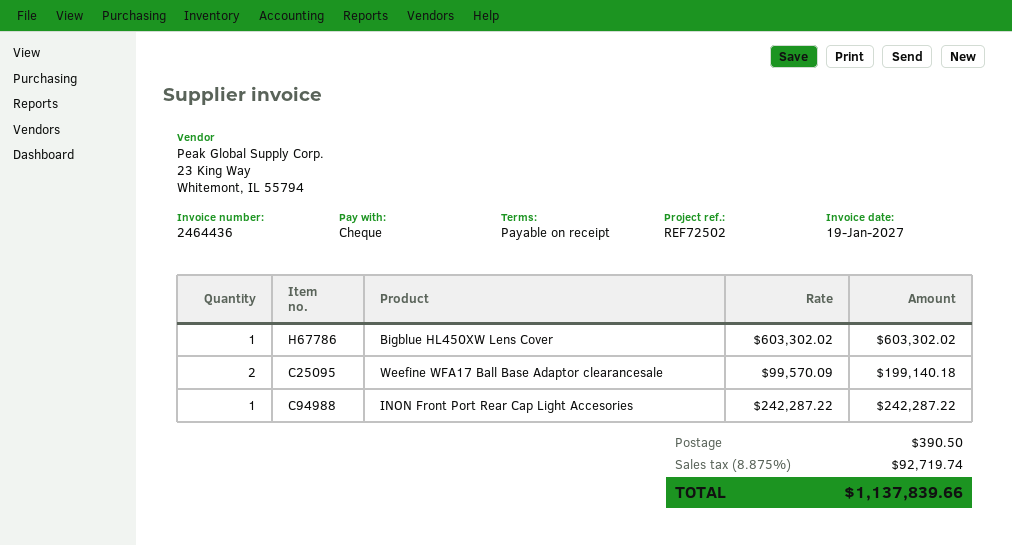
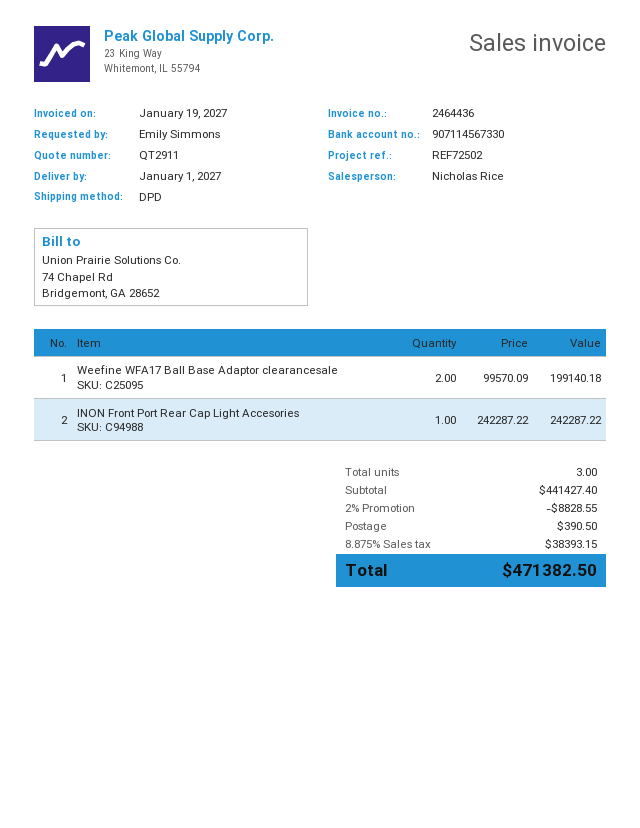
Bigblue HL450XW Lens Cover: 1 x 603302.02 = 603302.02 -> none
discount: none -> 2% = 8828.55
tax: 8.875% = 92719.74 -> 8.875% = 38393.15
total: 1137839.66 -> 471382.50

